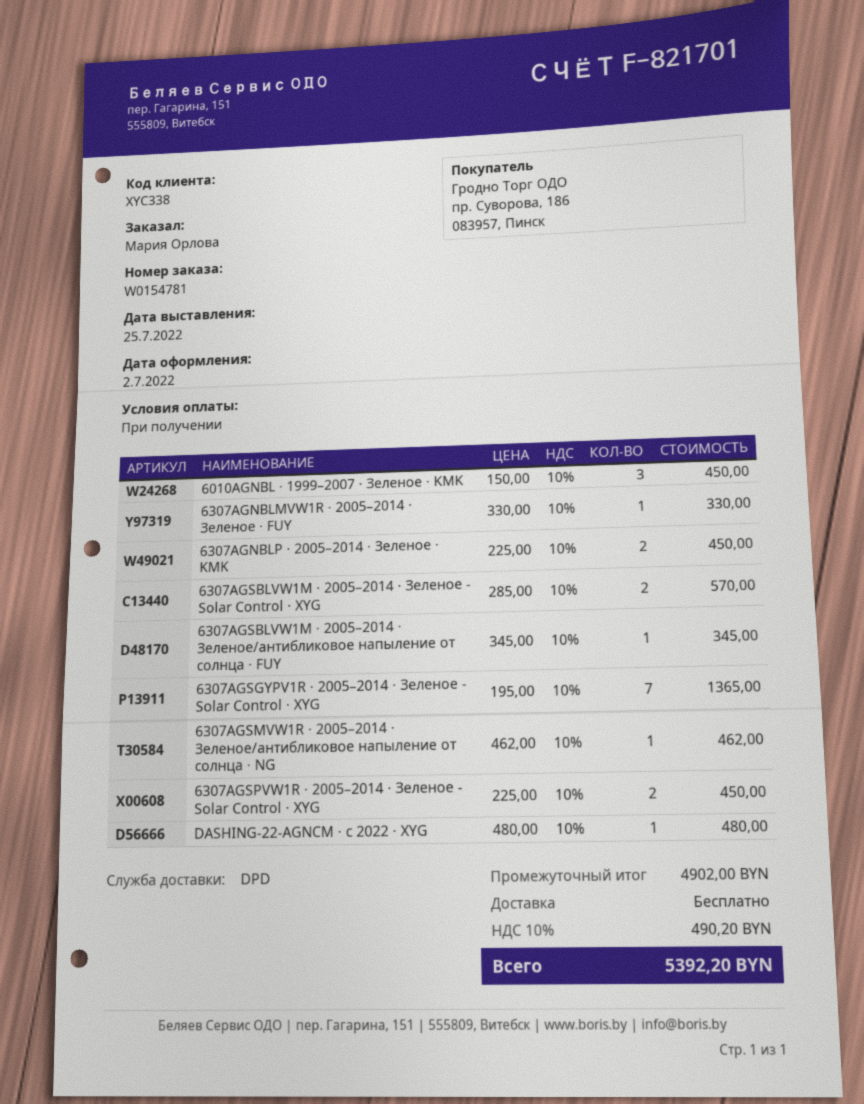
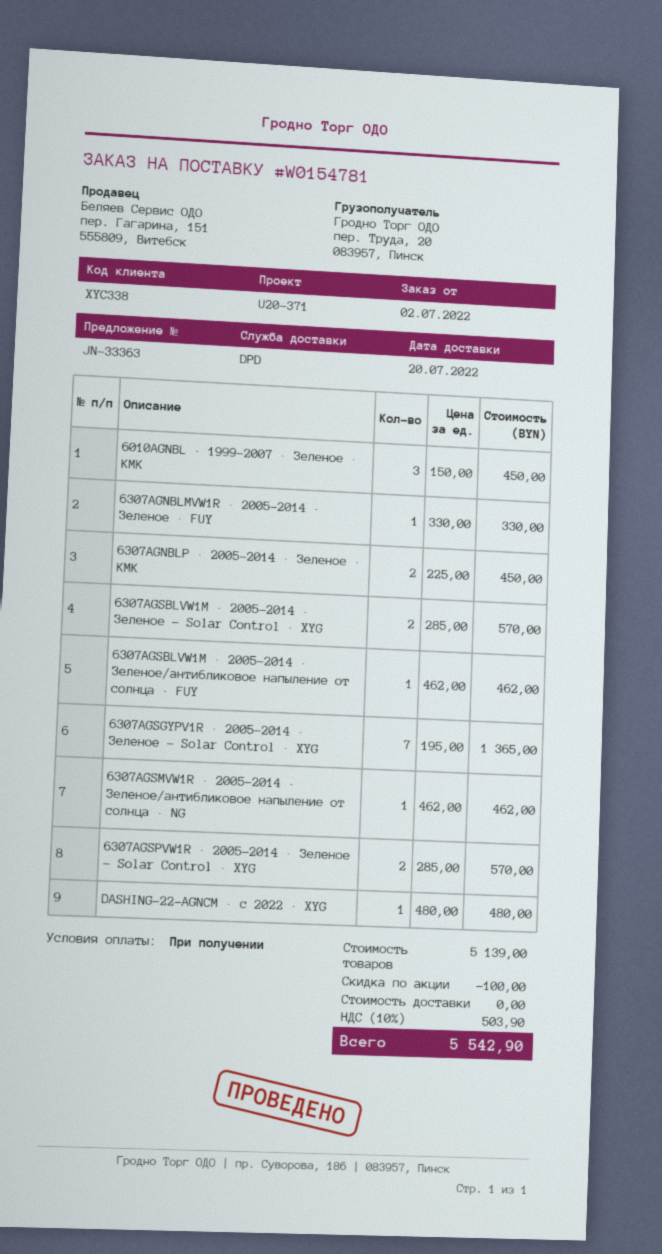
6307AGSBLVW1M · 2005–2014 · Зеленое/антибликовое напыление от солнца · FUY: 1 x 345.00 = 345.00 -> 1 x 462.00 = 462.00
6307AGSPVW1R · 2005–2014 · Зеленое - Solar Control · XYG: 2 x 225.00 = 450.00 -> 2 x 285.00 = 570.00
subtotal: 4902.00 -> 5139.00
discount: none -> 100.00
tax: 10% = 490.20 -> 10% = 503.90
total: 5392.20 -> 5542.90

